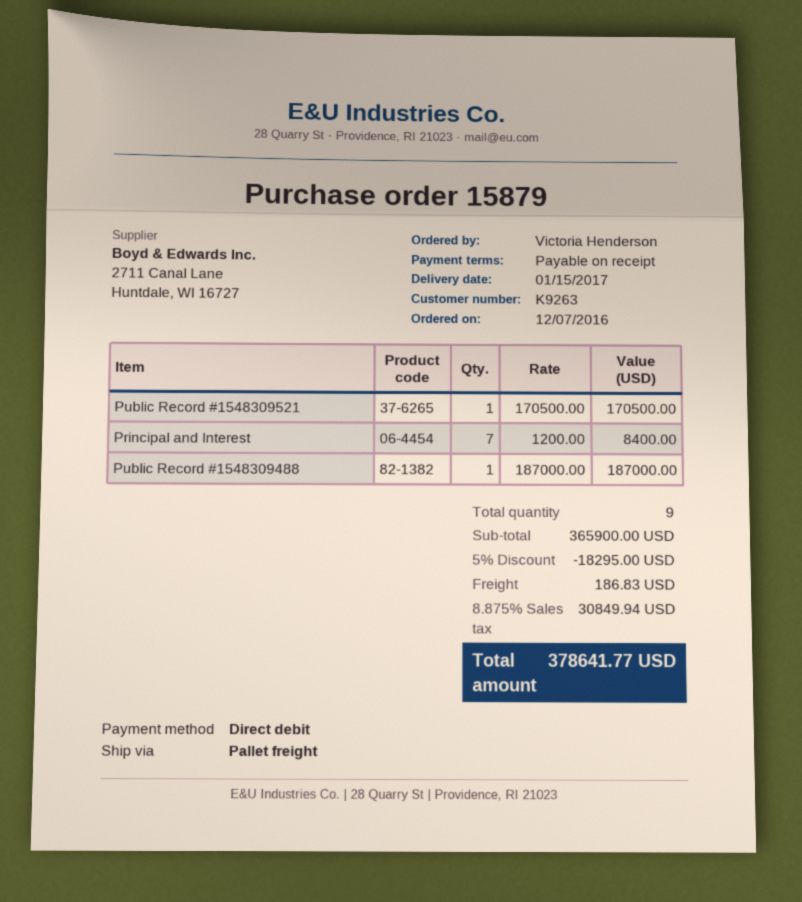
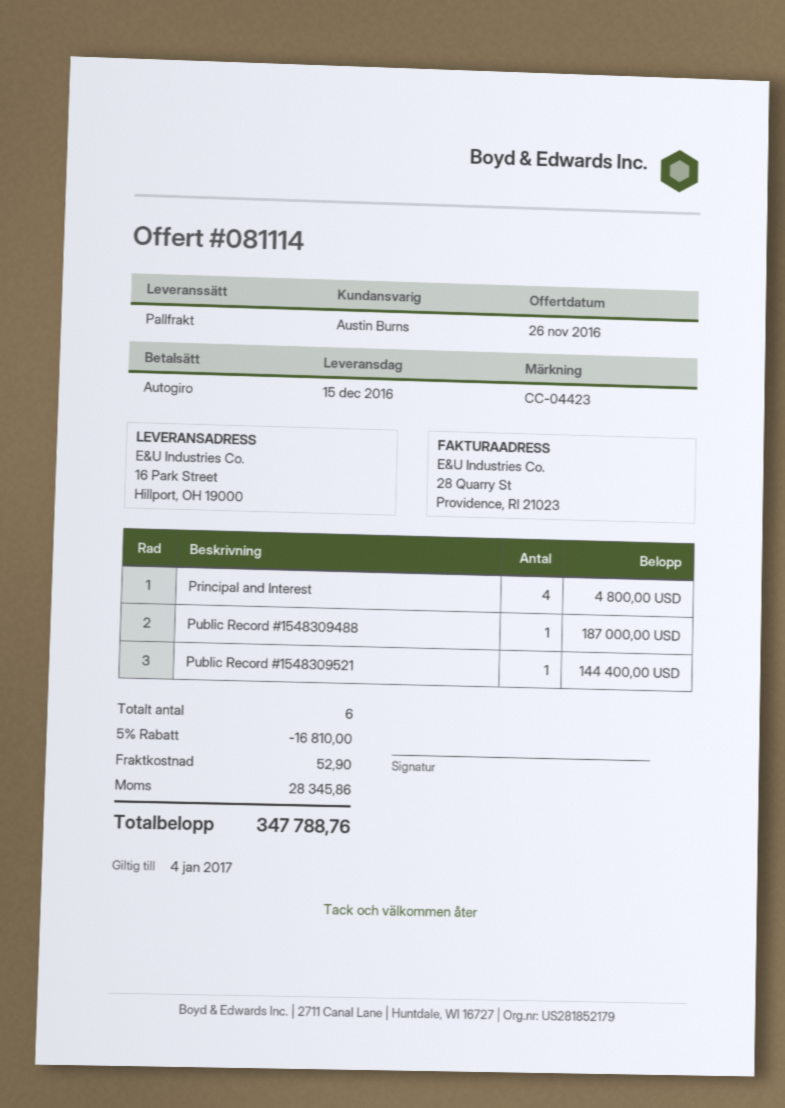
delivery date: 2017-01-15 -> 2016-12-15
Public Record #1548309521: 1 for 170500.00 -> 1 for 144400.00
Principal and Interest: 7 for 8400.00 -> 4 for 4800.00
total quantity: 9 -> 6
discount: 5% = 18295.00 -> 5% = 16810.00
shipping: 186.83 -> 52.90
tax: 30849.94 -> 28345.86
total: 378641.77 -> 347788.76

